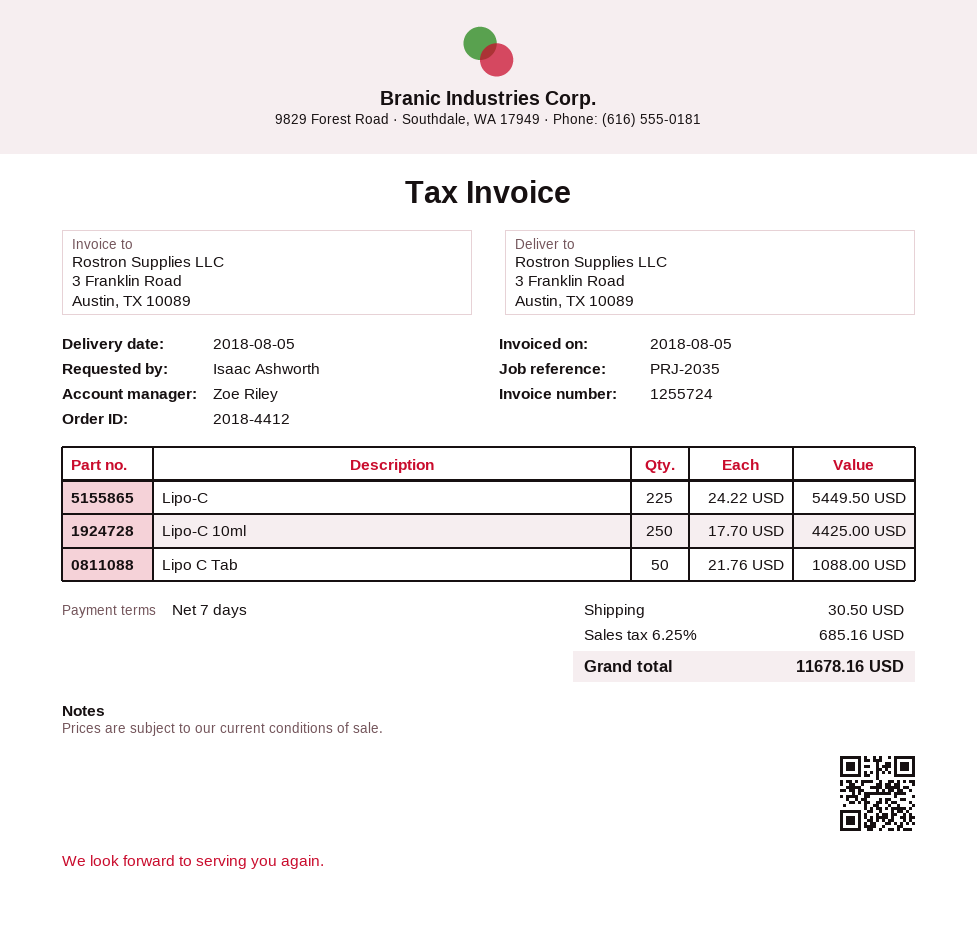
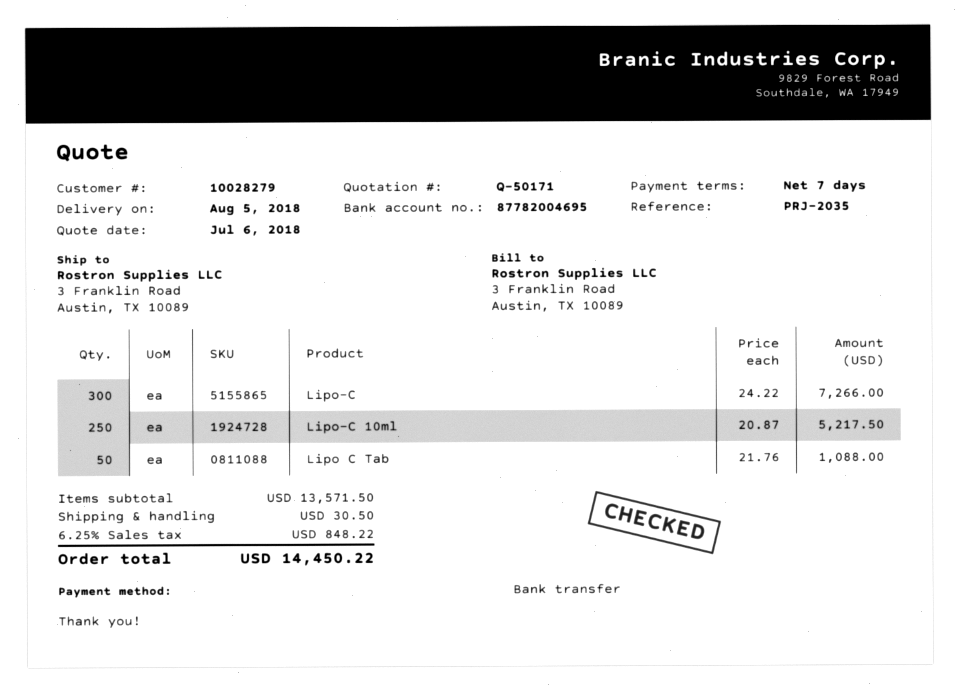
Lipo-C: 225 x 24.22 = 5449.50 -> 300 x 24.22 = 7266.00
Lipo-C 10ml: 250 x 17.70 = 4425.00 -> 250 x 20.87 = 5217.50
tax: 6.25% = 685.16 -> 6.25% = 848.22
total: 11678.16 -> 14450.22

